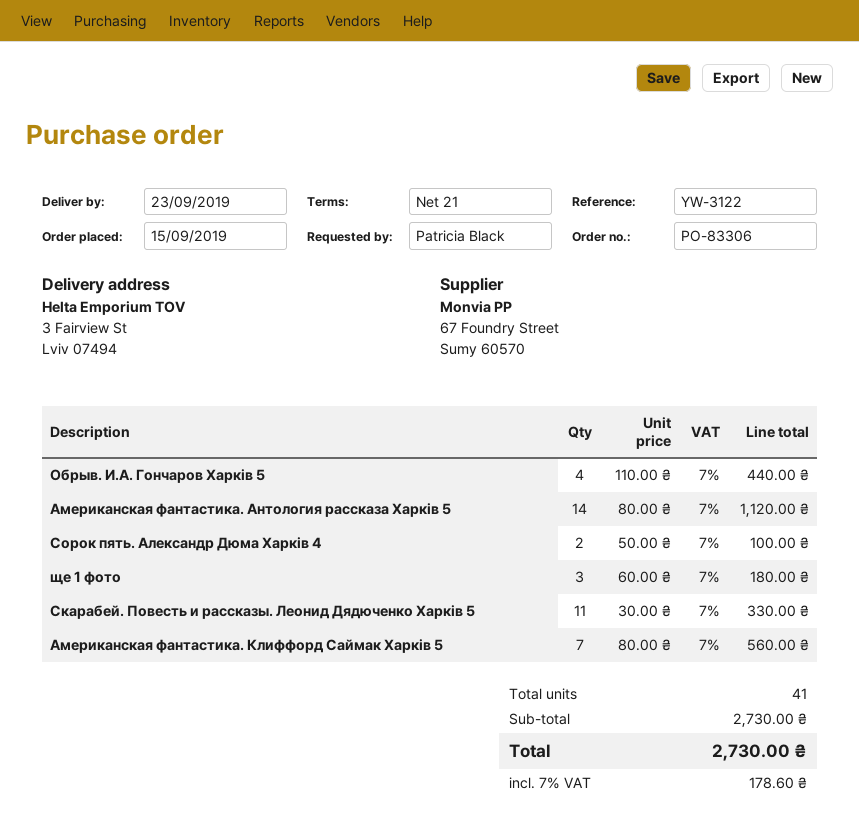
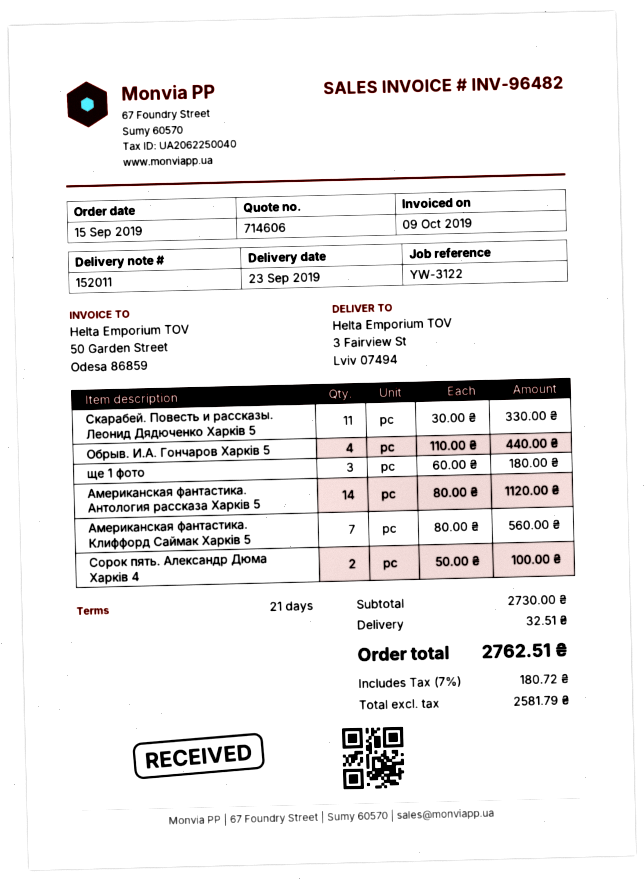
shipping: none -> 32.51
tax: 7% = 178.60 -> 7% = 180.72
total: 2730.00 -> 2762.51

